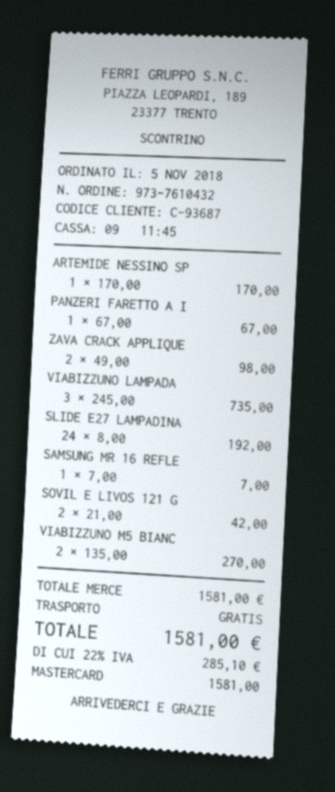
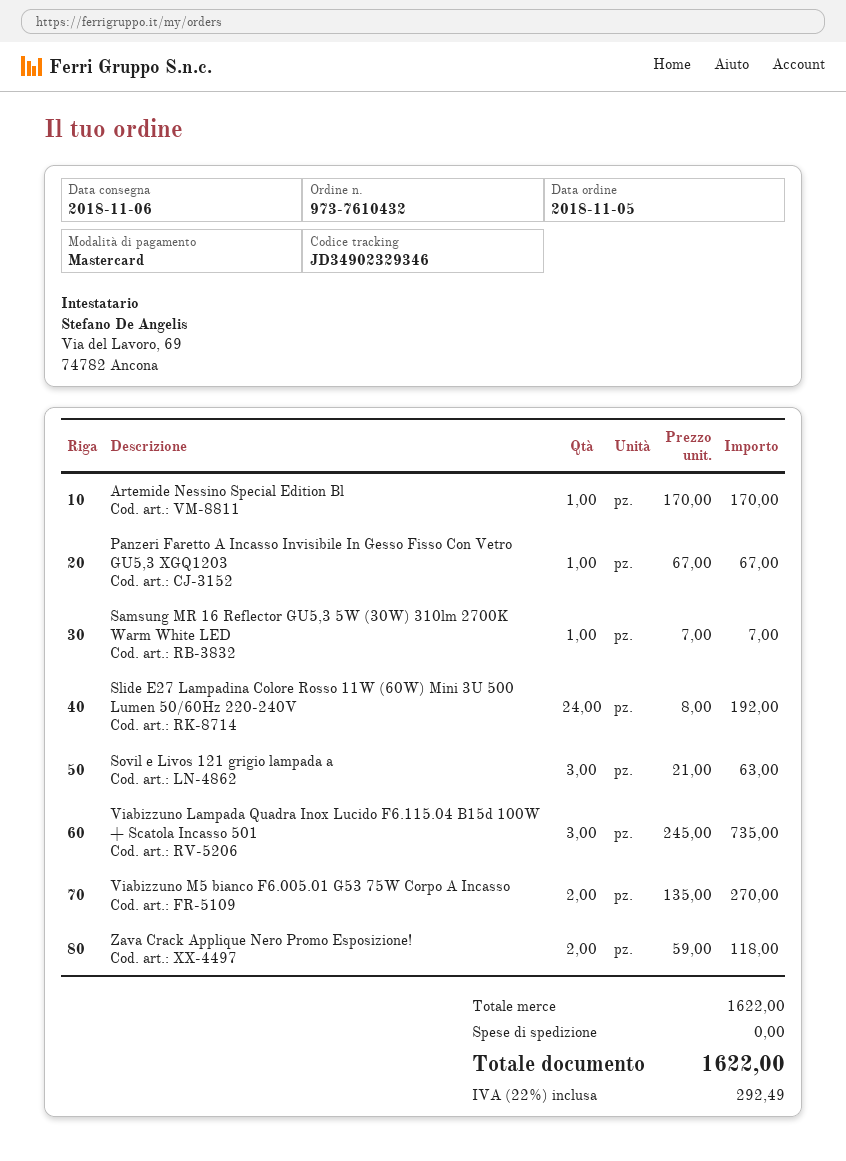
ZAVA CRACK APPLIQUE: 2 x 49.00 = 98.00 -> 2 x 59.00 = 118.00
SOVIL E LIVOS 121 G: 2 x 21.00 = 42.00 -> 3 x 21.00 = 63.00
subtotal: 1581.00 -> 1622.00
tax: 22% = 285.10 -> 22% = 292.49
total: 1581.00 -> 1622.00

